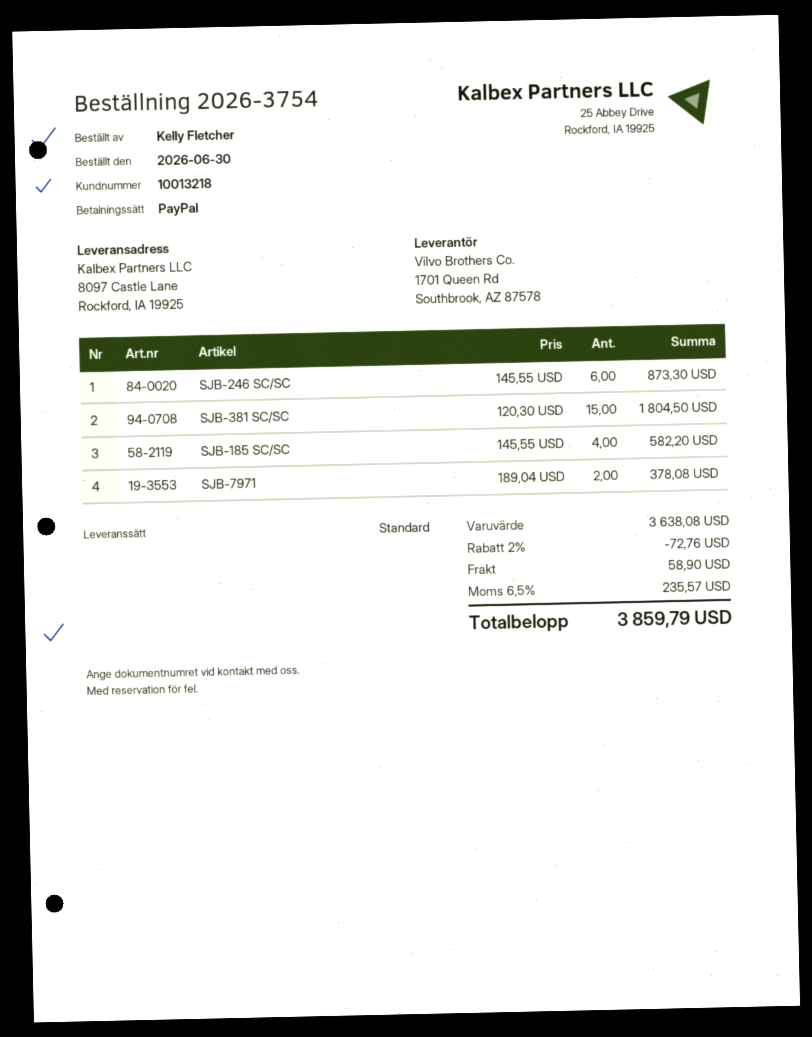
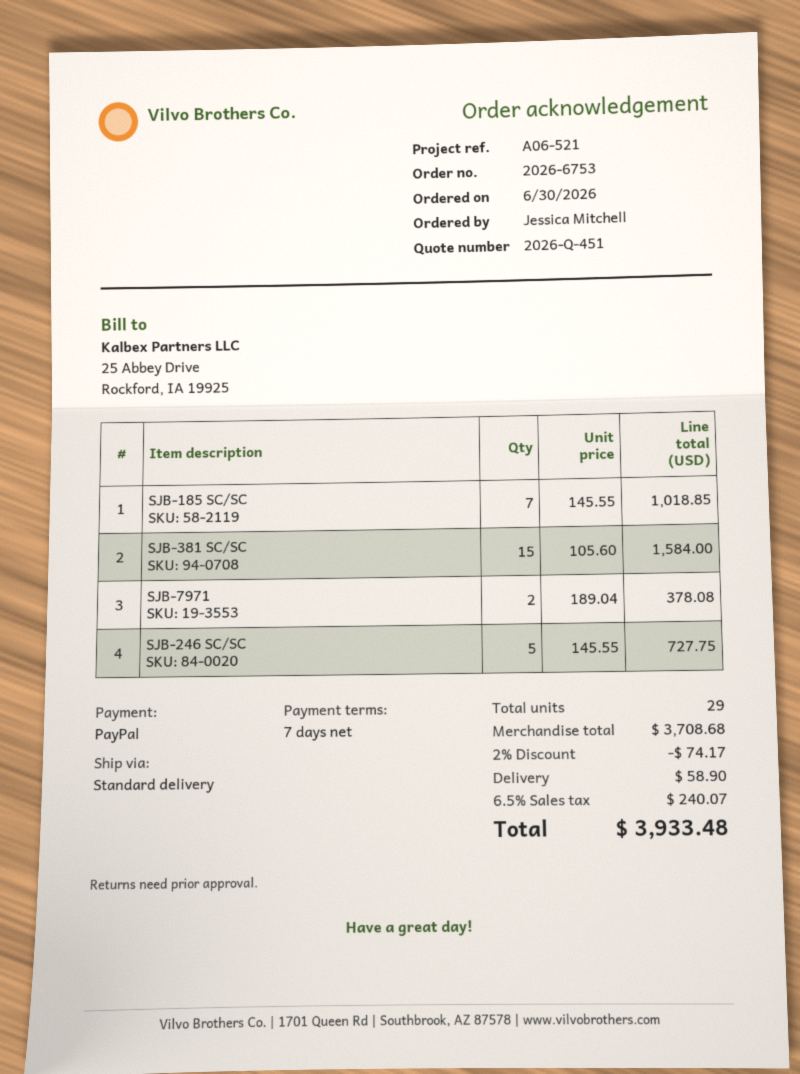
order number: 2026-3754 -> 2026-6753
ordered by: Kelly Fletcher -> Jessica Mitchell
SJB-246 SC/SC: 6 x 145.55 = 873.30 -> 5 x 145.55 = 727.75
SJB-381 SC/SC: 15 x 120.30 = 1804.50 -> 15 x 105.60 = 1584.00
SJB-185 SC/SC: 4 x 145.55 = 582.20 -> 7 x 145.55 = 1018.85
subtotal: 3638.08 -> 3708.68
discount: 2% = 72.76 -> 2% = 74.17
tax: 6.5% = 235.57 -> 6.5% = 240.07
total: 3859.79 -> 3933.48

